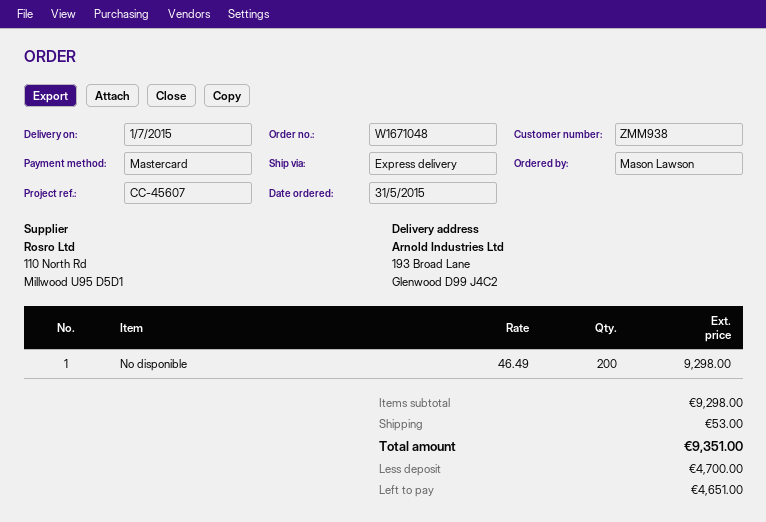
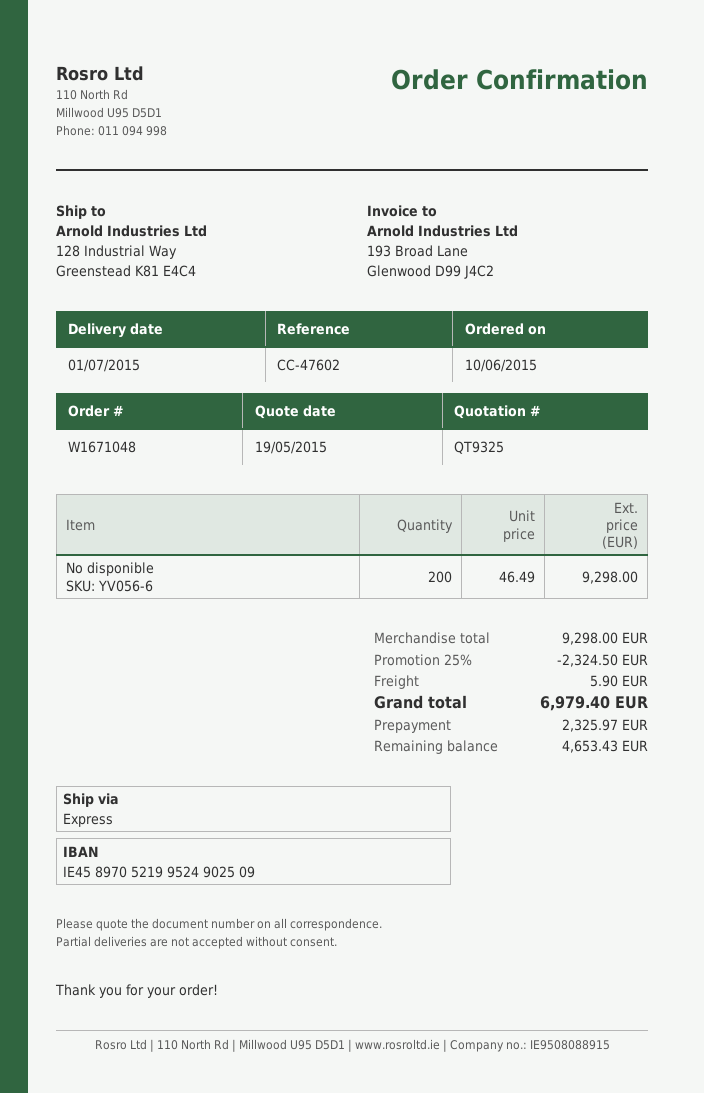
order date: 2015-05-31 -> 2015-06-10
reference: CC-45607 -> CC-47602
ship to: 193 Broad Lane, Glenwood D99 J4C2 -> 128 Industrial Way, Greenstead K81 E4C4
discount: none -> 25% = 2324.50
shipping: 53.00 -> 5.90
total: 9351.00 -> 6979.40
deposit: 4700.00 -> 2325.97
balance: 4651.00 -> 4653.43

